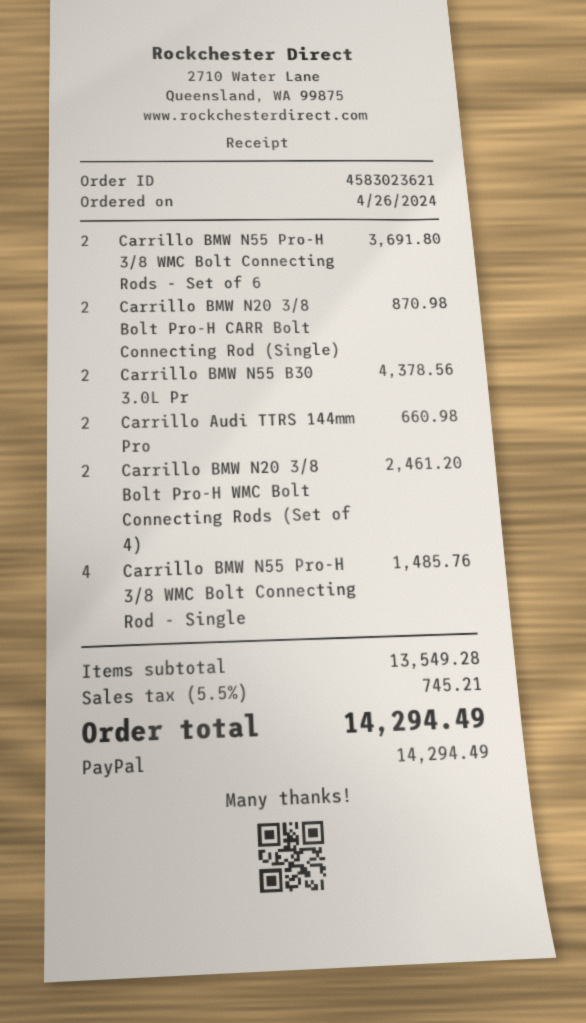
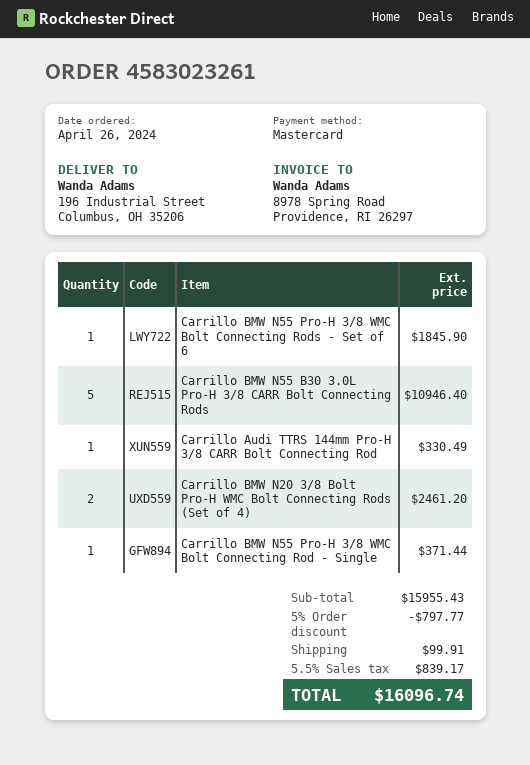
order number: 4583023621 -> 4583023261
payment method: PayPal -> Mastercard
Carrillo BMW N55 Pro-H 3/8 WMC Bolt Connecting Rods - Set of 6: 2 for 3691.80 -> 1 for 1845.90
Carrillo BMW N20 3/8 Bolt Pro-H CARR Bolt Connecting Rod (Single): 2 for 870.98 -> none
Carrillo BMW N55 B30 3.0L Pr: 2 for 4378.56 -> 5 for 10946.40
Carrillo Audi TTRS 144mm Pro: 2 for 660.98 -> 1 for 330.49
Carrillo BMW N55 Pro-H 3/8 WMC Bolt Connecting Rod - Single: 4 for 1485.76 -> 1 for 371.44
subtotal: 13549.28 -> 15955.43
discount: none -> 5% = 797.77
shipping: none -> 99.91
tax: 5.5% = 745.21 -> 5.5% = 839.17
total: 14294.49 -> 16096.74

